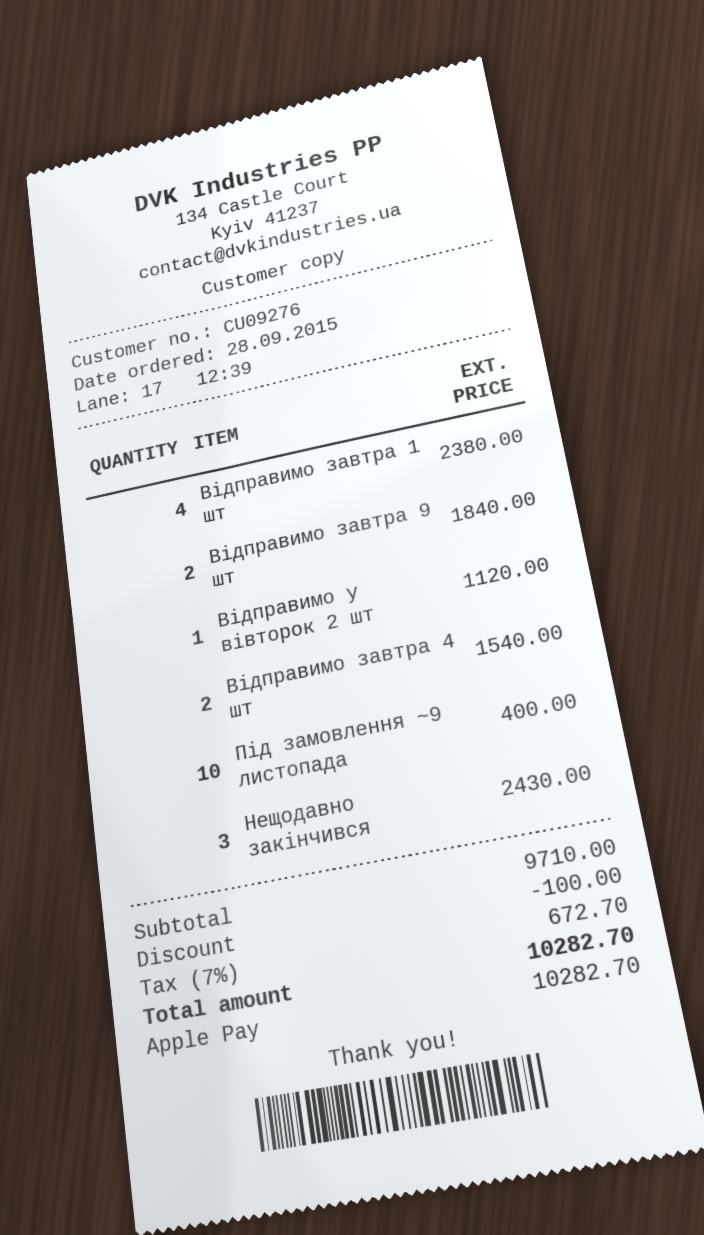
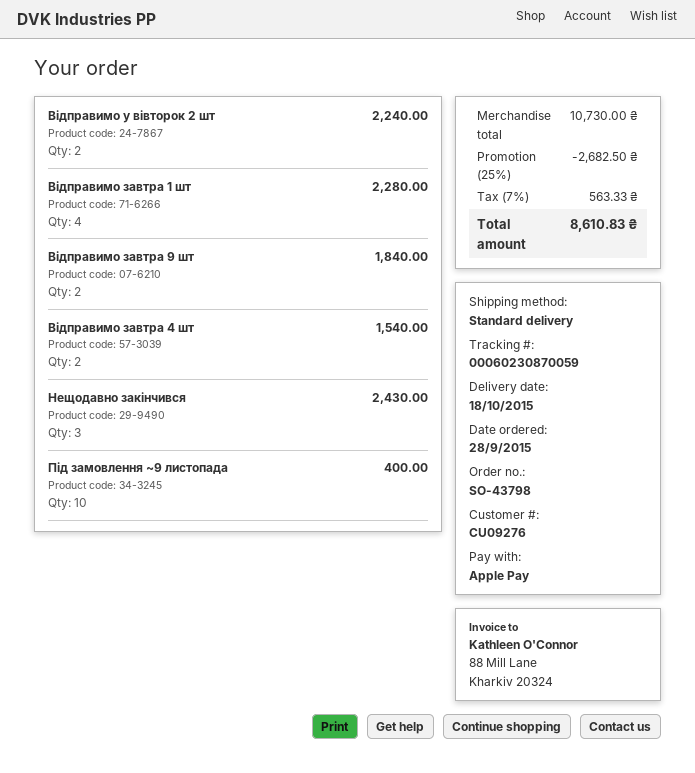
Відправимо завтра 1 шт: 4 for 2380.00 -> 4 for 2280.00
Відправимо у вівторок 2 шт: 1 for 1120.00 -> 2 for 2240.00
subtotal: 9710.00 -> 10730.00
discount: 100.00 -> 2682.50
tax: 7% = 672.70 -> 7% = 563.33
total: 10282.70 -> 8610.83

